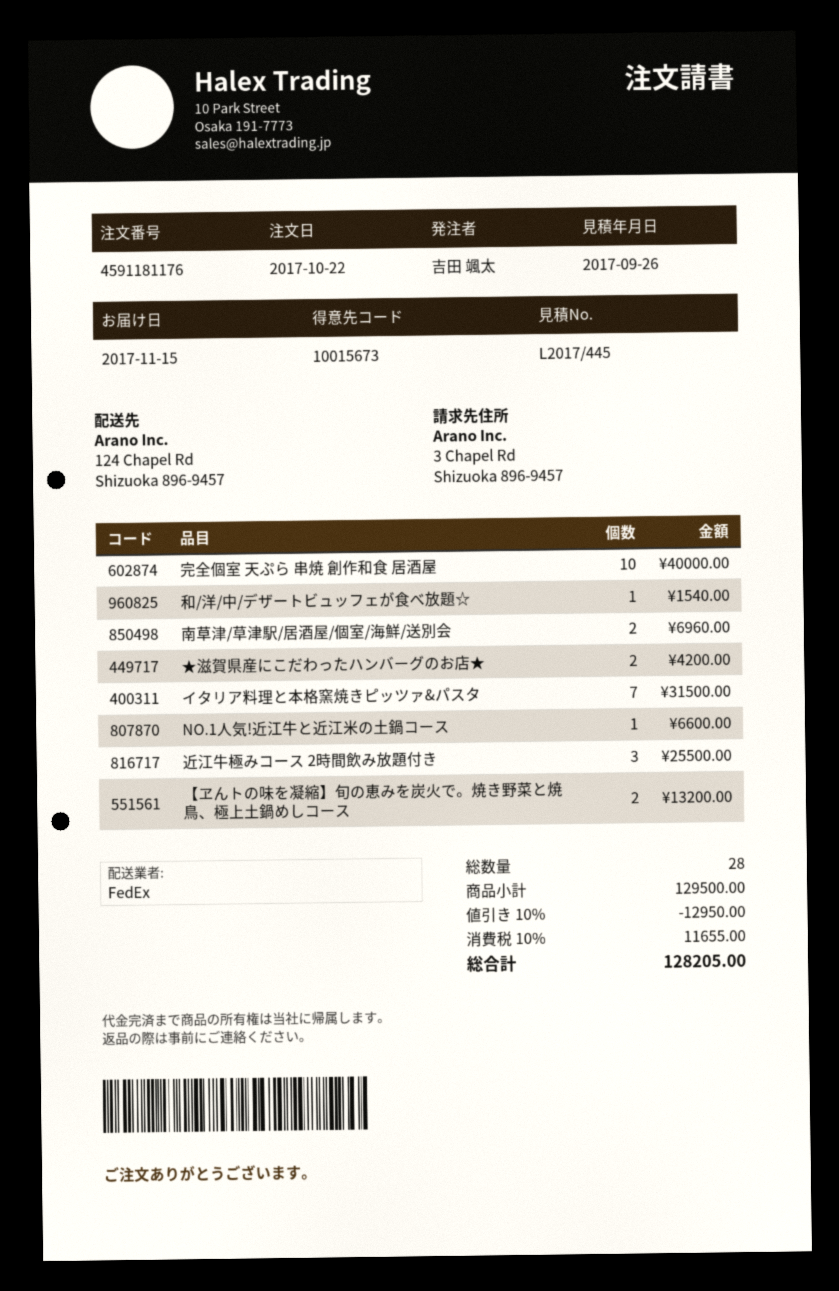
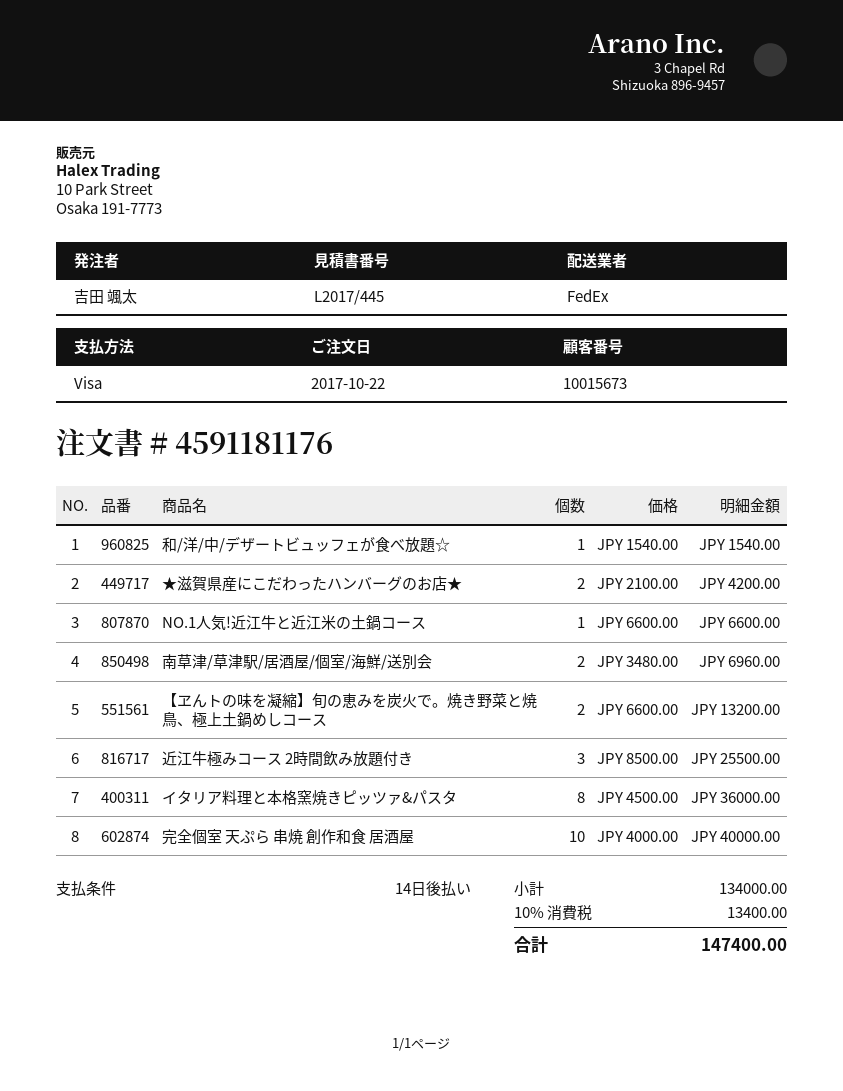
イタリア料理と本格窯焼きピッツァ&パスタ: 7 for 31500.00 -> 8 for 36000.00
subtotal: 129500.00 -> 134000.00
discount: 10% = 12950.00 -> none
tax: 10% = 11655.00 -> 10% = 13400.00
total: 128205.00 -> 147400.00

